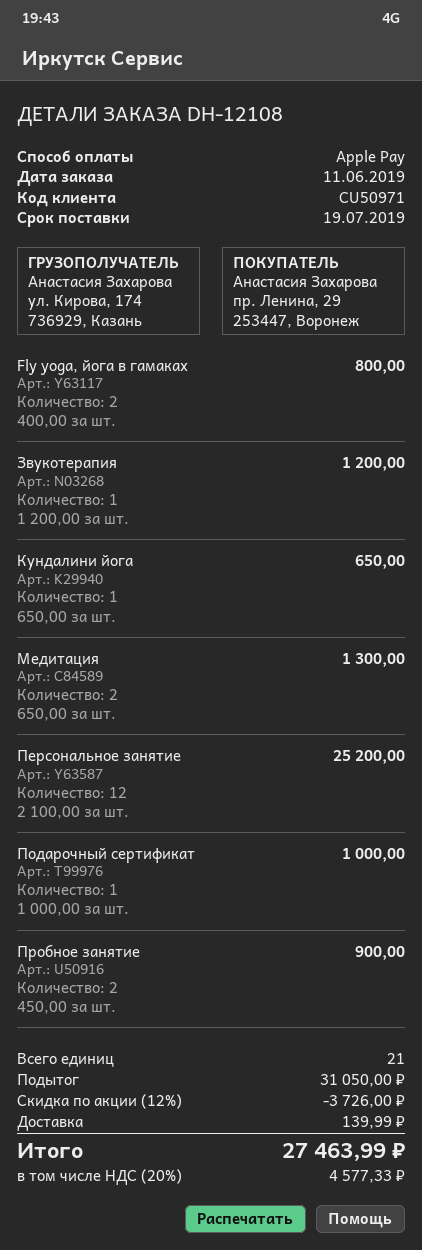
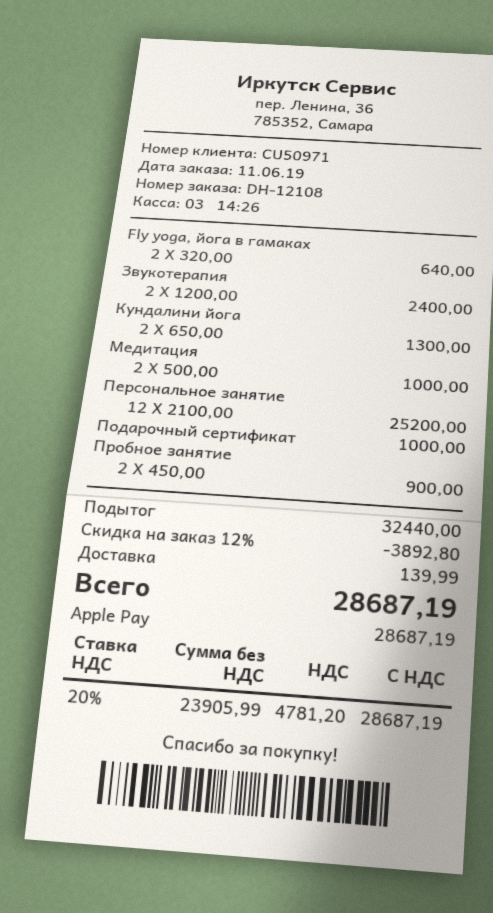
Fly yoga, йога в гамаках: 2 x 400.00 = 800.00 -> 2 x 320.00 = 640.00
Звукотерапия: 1 x 1200.00 = 1200.00 -> 2 x 1200.00 = 2400.00
Кундалини йога: 1 x 650.00 = 650.00 -> 2 x 650.00 = 1300.00
Медитация: 2 x 650.00 = 1300.00 -> 2 x 500.00 = 1000.00
subtotal: 31050.00 -> 32440.00
discount: 12% = 3726.00 -> 12% = 3892.80
tax: 20% = 4577.33 -> 20% = 4781.20
total: 27463.99 -> 28687.19

